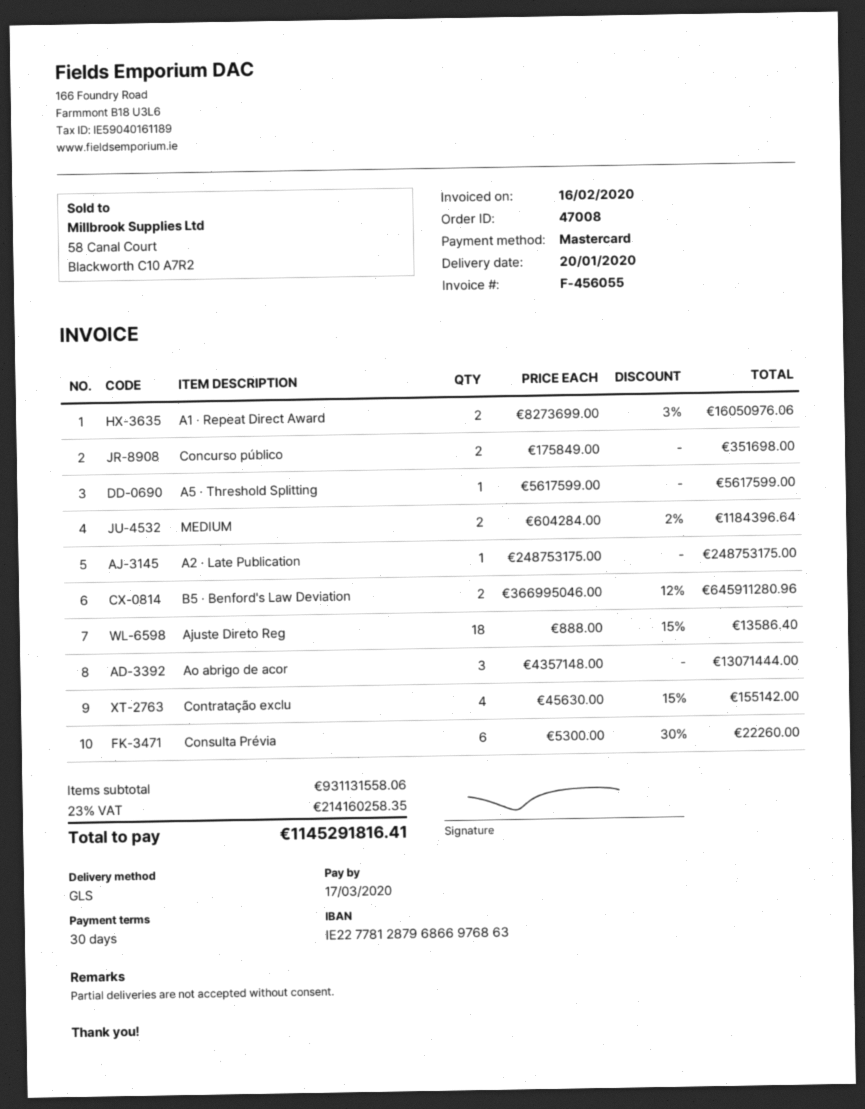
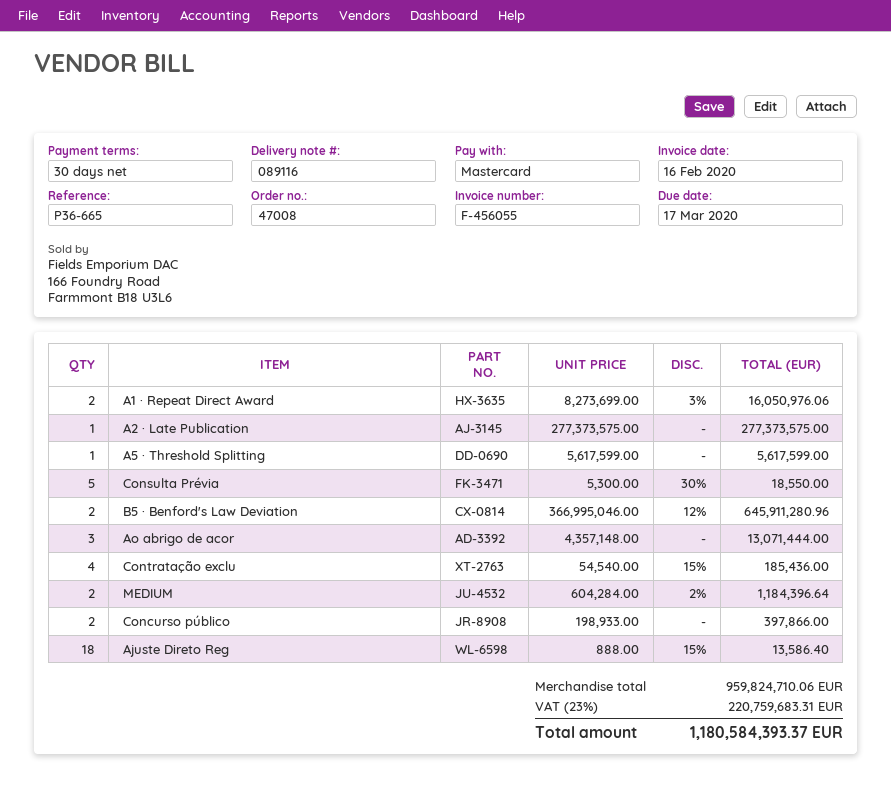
Concurso público: 2 x 175849.00 = 351698.00 -> 2 x 198933.00 = 397866.00
A2 · Late Publication: 1 x 248753175.00 = 248753175.00 -> 1 x 277373575.00 = 277373575.00
Contratação exclu: 4 x 45630.00 - 15% = 155142.00 -> 4 x 54540.00 - 15% = 185436.00
Consulta Prévia: 6 x 5300.00 - 30% = 22260.00 -> 5 x 5300.00 - 30% = 18550.00
subtotal: 931131558.06 -> 959824710.06
tax: 23% = 214160258.35 -> 23% = 220759683.31
total: 1145291816.41 -> 1180584393.37

